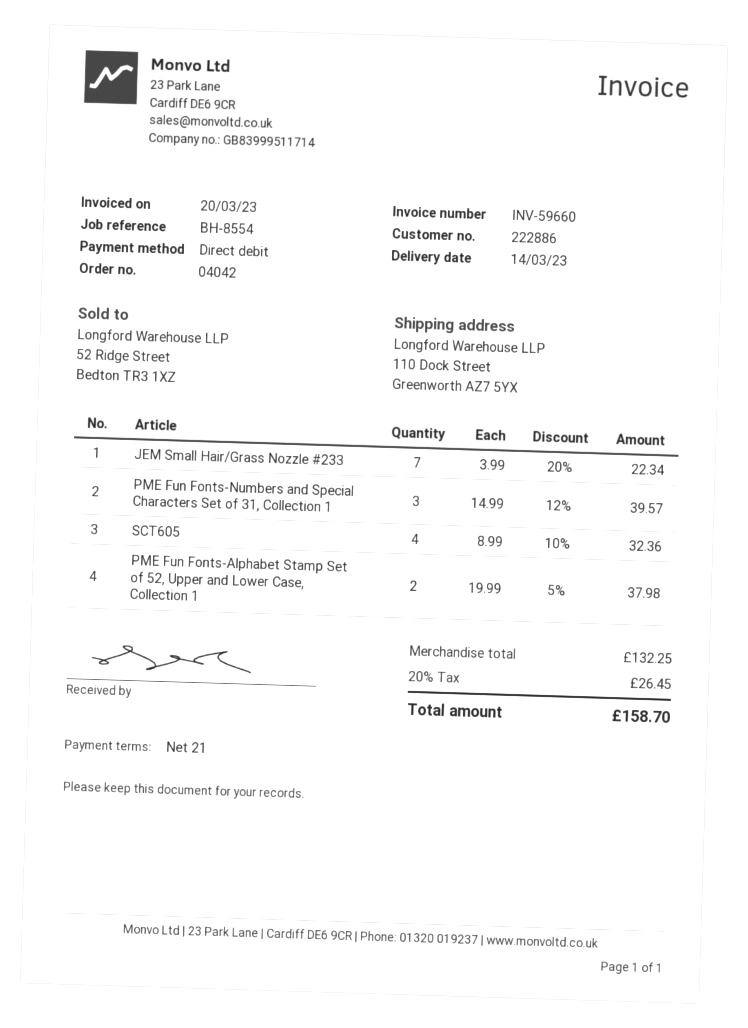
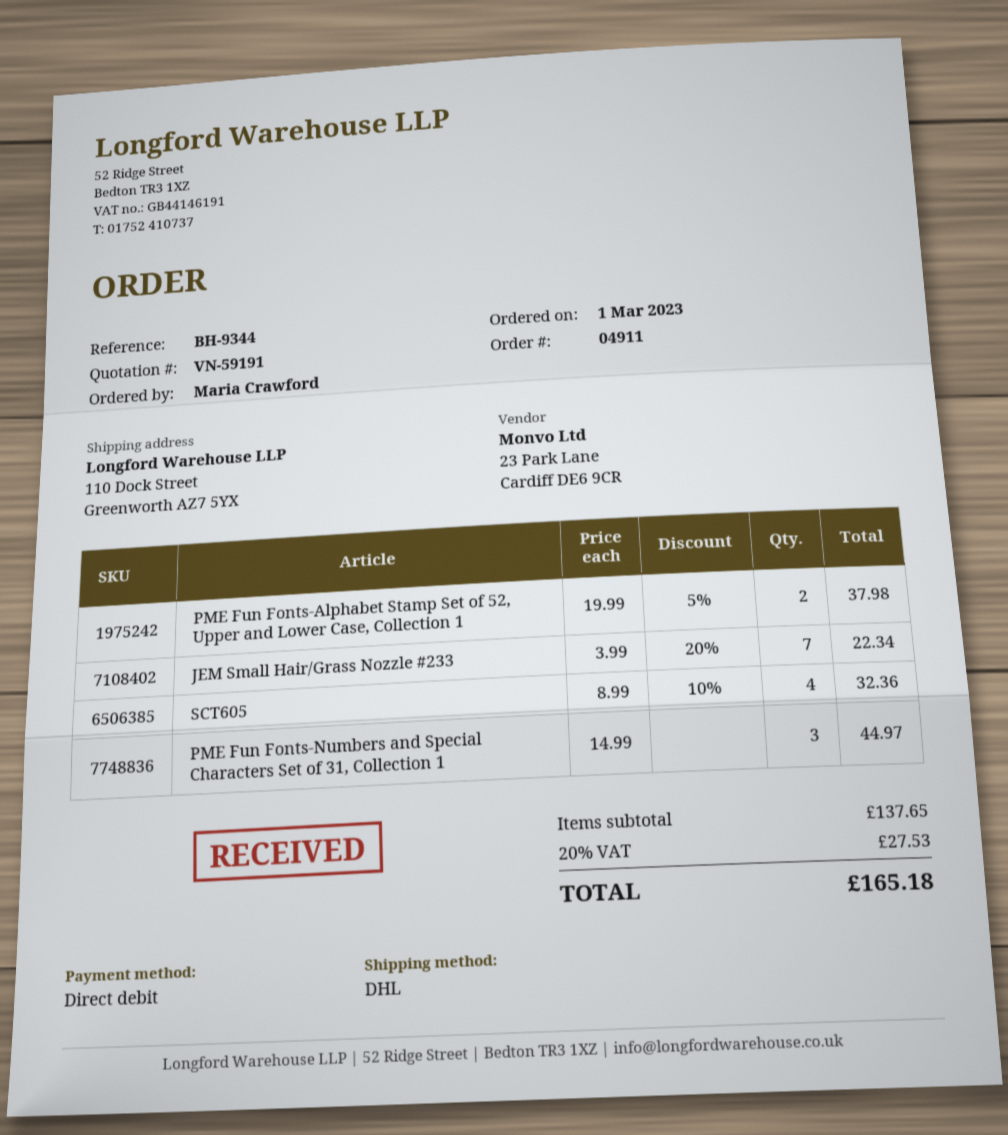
order number: 04042 -> 04911
reference: BH-8554 -> BH-9344
PME Fun Fonts-Numbers and Special Characters Set of 31, Collection 1: 3 x 14.99 - 12% = 39.57 -> 3 x 14.99 = 44.97
subtotal: 132.25 -> 137.65
tax: 20% = 26.45 -> 20% = 27.53
total: 158.70 -> 165.18

